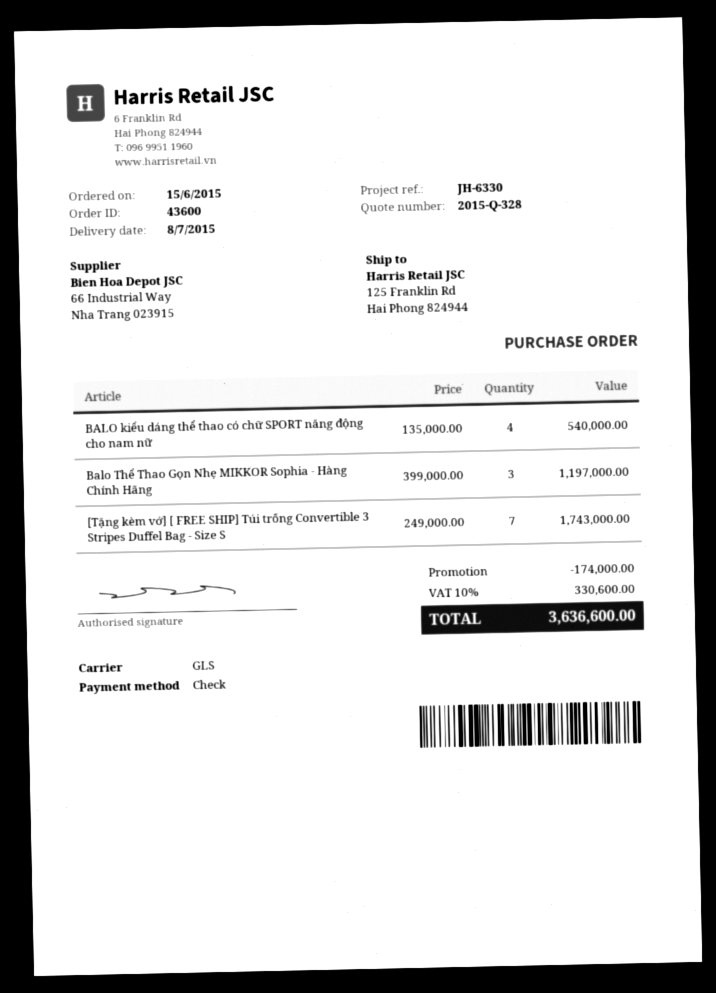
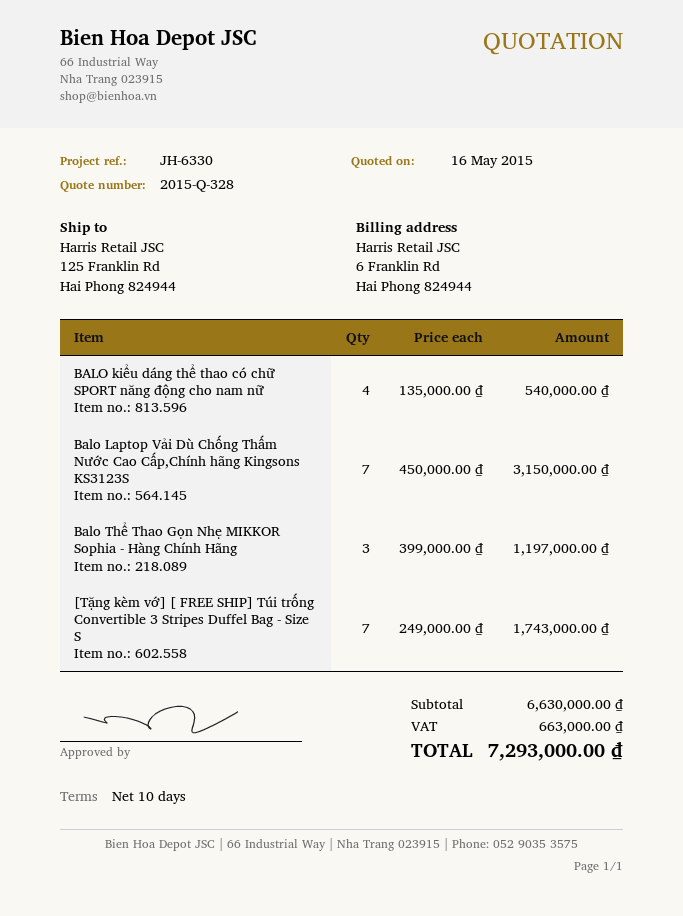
Balo Laptop Vải Dù Chống Thấm Nước Cao Cấp,Chính hãng Kingsons KS3123S: none -> 7 x 450000.00 = 3150000.00
discount: 174000.00 -> none
tax: 330600.00 -> 663000.00
total: 3636600.00 -> 7293000.00

